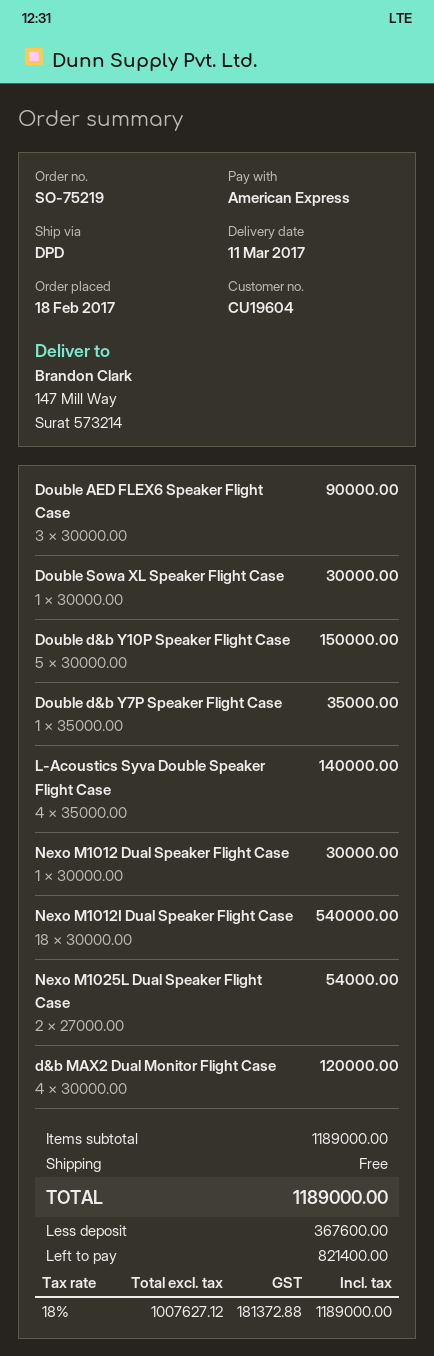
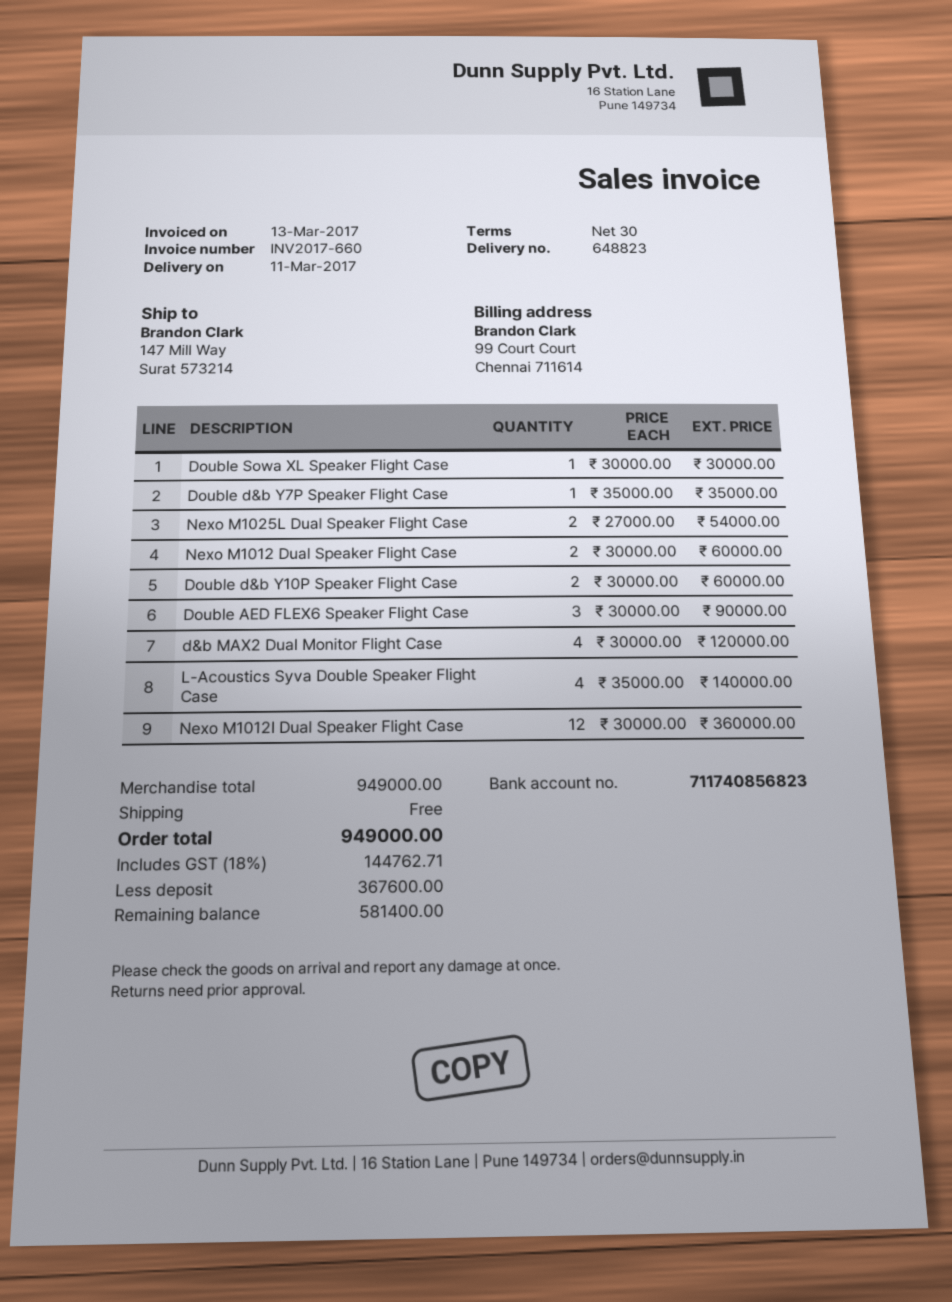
Double d&b Y10P Speaker Flight Case: 5 x 30000.00 = 150000.00 -> 2 x 30000.00 = 60000.00
Nexo M1012 Dual Speaker Flight Case: 1 x 30000.00 = 30000.00 -> 2 x 30000.00 = 60000.00
Nexo M1012I Dual Speaker Flight Case: 18 x 30000.00 = 540000.00 -> 12 x 30000.00 = 360000.00
subtotal: 1189000.00 -> 949000.00
tax: 18% = 181372.88 -> 18% = 144762.71
total: 1189000.00 -> 949000.00
balance: 821400.00 -> 581400.00

